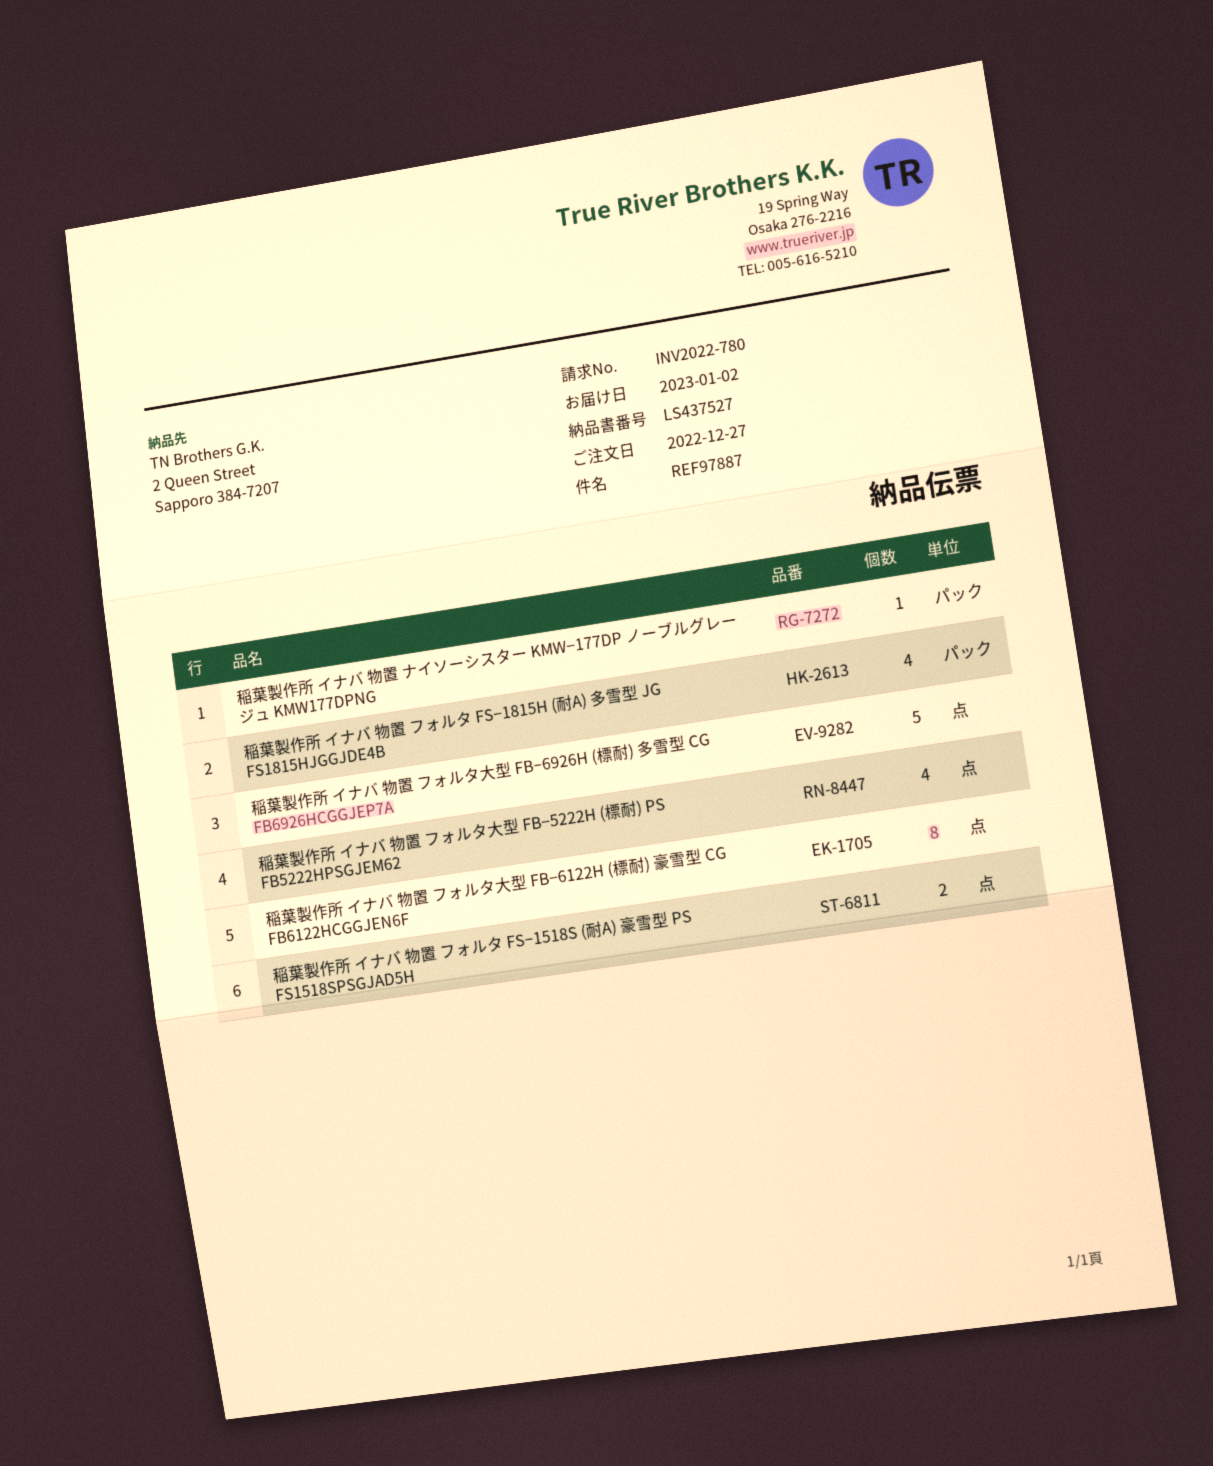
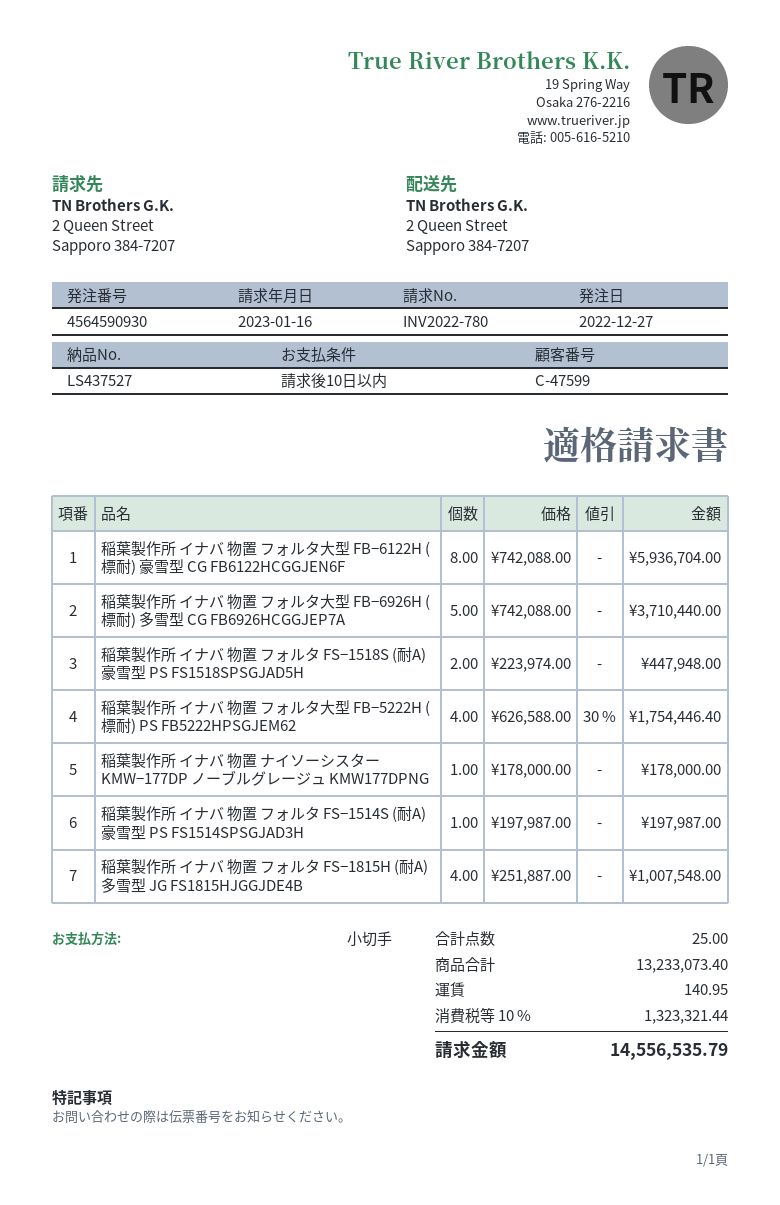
稲葉製作所 イナバ 物置 フォルタ FS−1514S (耐A) 豪雪型 PS FS1514SPSGJAD3H: none -> 1

